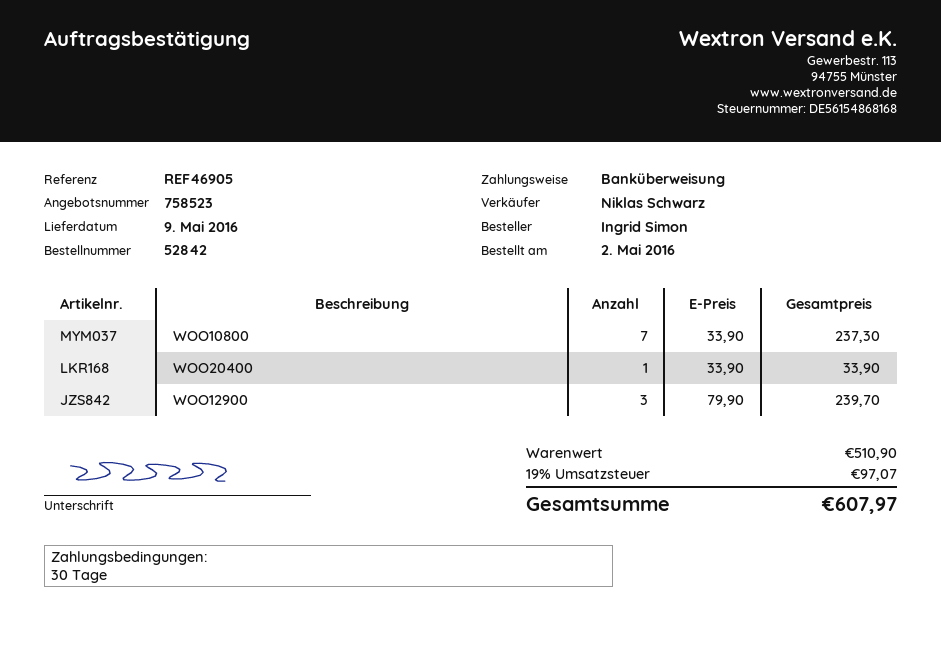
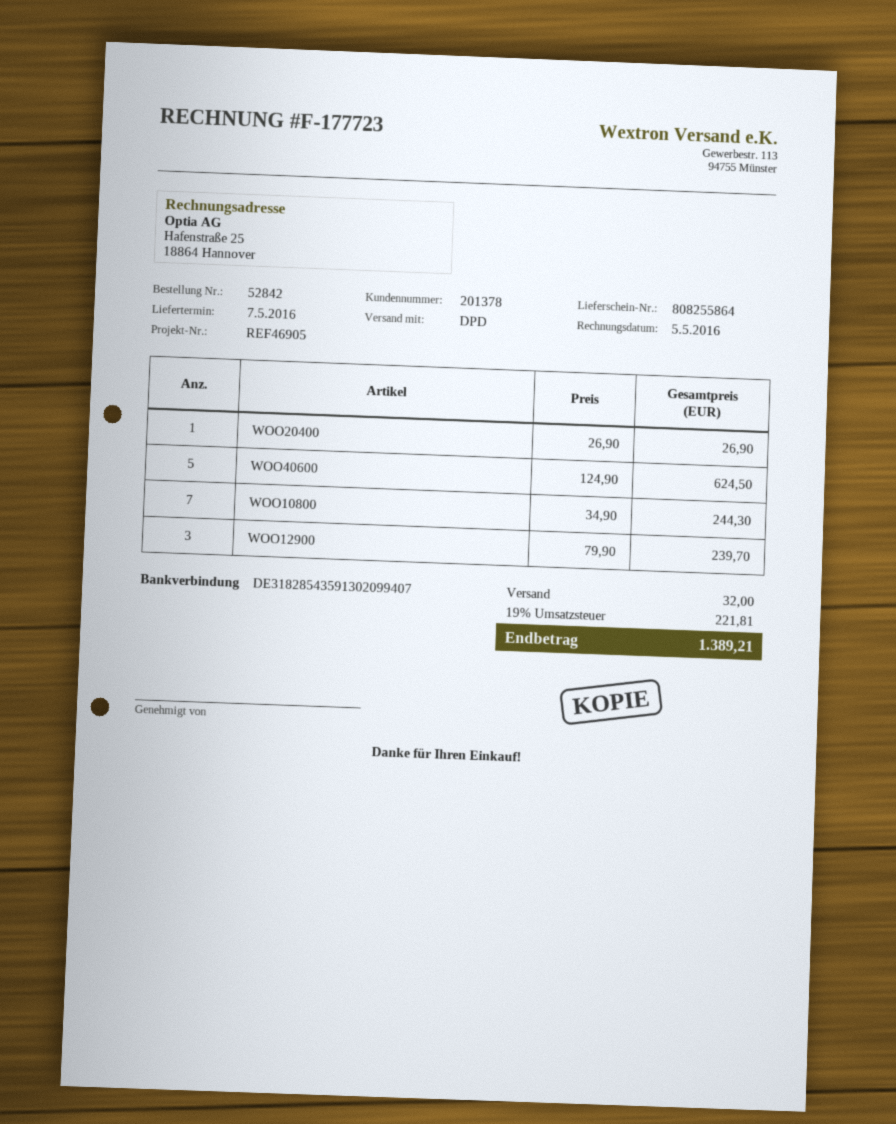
delivery date: 2016-05-09 -> 2016-05-07
WOO10800: 7 x 33.90 = 237.30 -> 7 x 34.90 = 244.30
WOO20400: 1 x 33.90 = 33.90 -> 1 x 26.90 = 26.90
WOO40600: none -> 5 x 124.90 = 624.50
shipping: none -> 32.00
tax: 19% = 97.07 -> 19% = 221.81
total: 607.97 -> 1389.21

